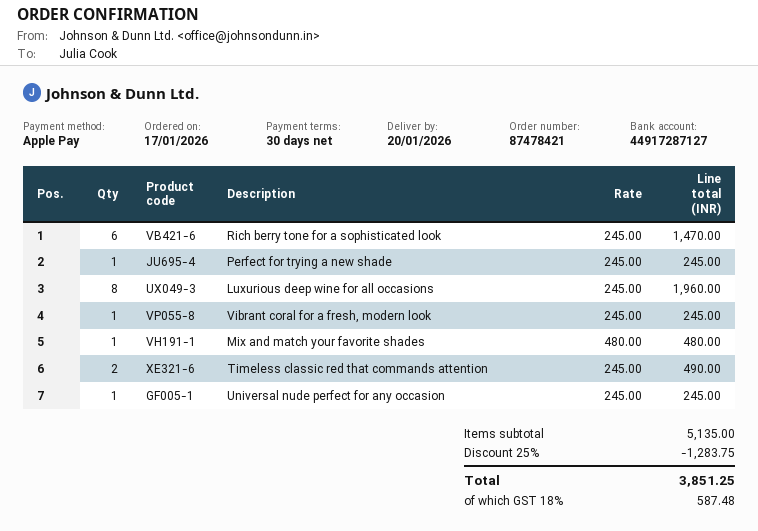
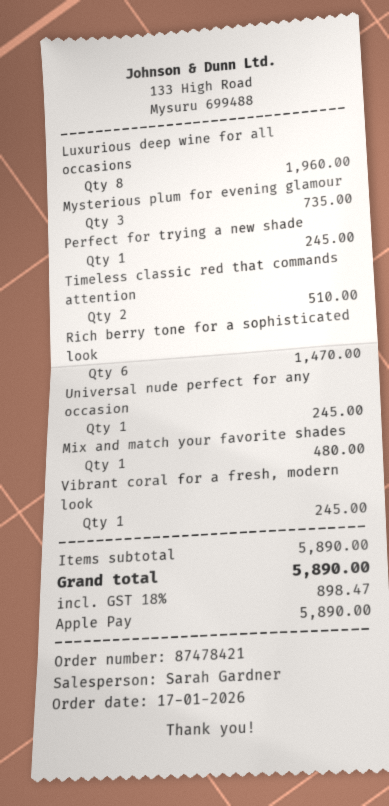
Timeless classic red that commands attention: 2 for 490.00 -> 2 for 510.00
Mysterious plum for evening glamour: none -> 3 for 735.00
subtotal: 5135.00 -> 5890.00
discount: 25% = 1283.75 -> none
tax: 18% = 587.48 -> 18% = 898.47
total: 3851.25 -> 5890.00

